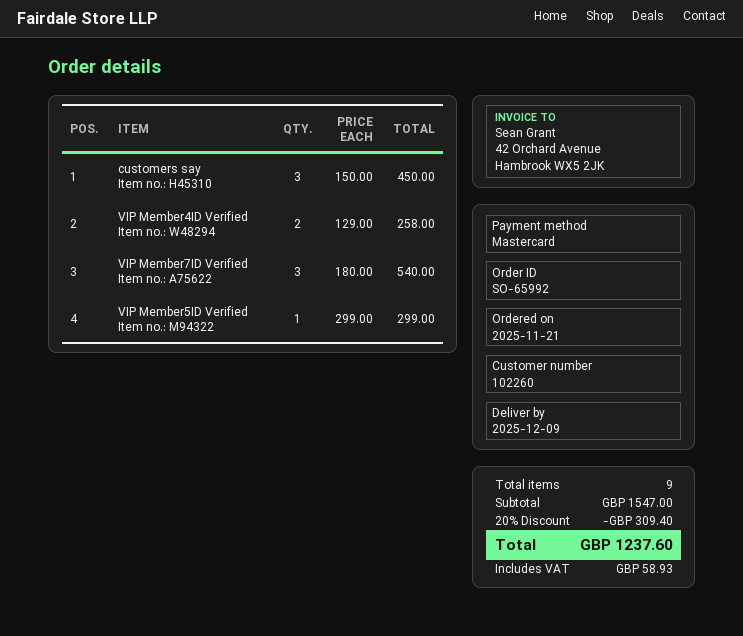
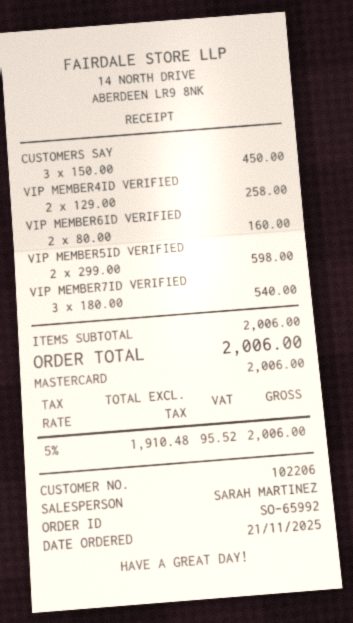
customer number: 102260 -> 102206
VIP Member5ID Verified: 1 x 299.00 = 299.00 -> 2 x 299.00 = 598.00
VIP MEMBER6ID VERIFIED: none -> 2 x 80.00 = 160.00
subtotal: 1547.00 -> 2006.00
discount: 20% = 309.40 -> none
tax: 58.93 -> 95.52
total: 1237.60 -> 2006.00

